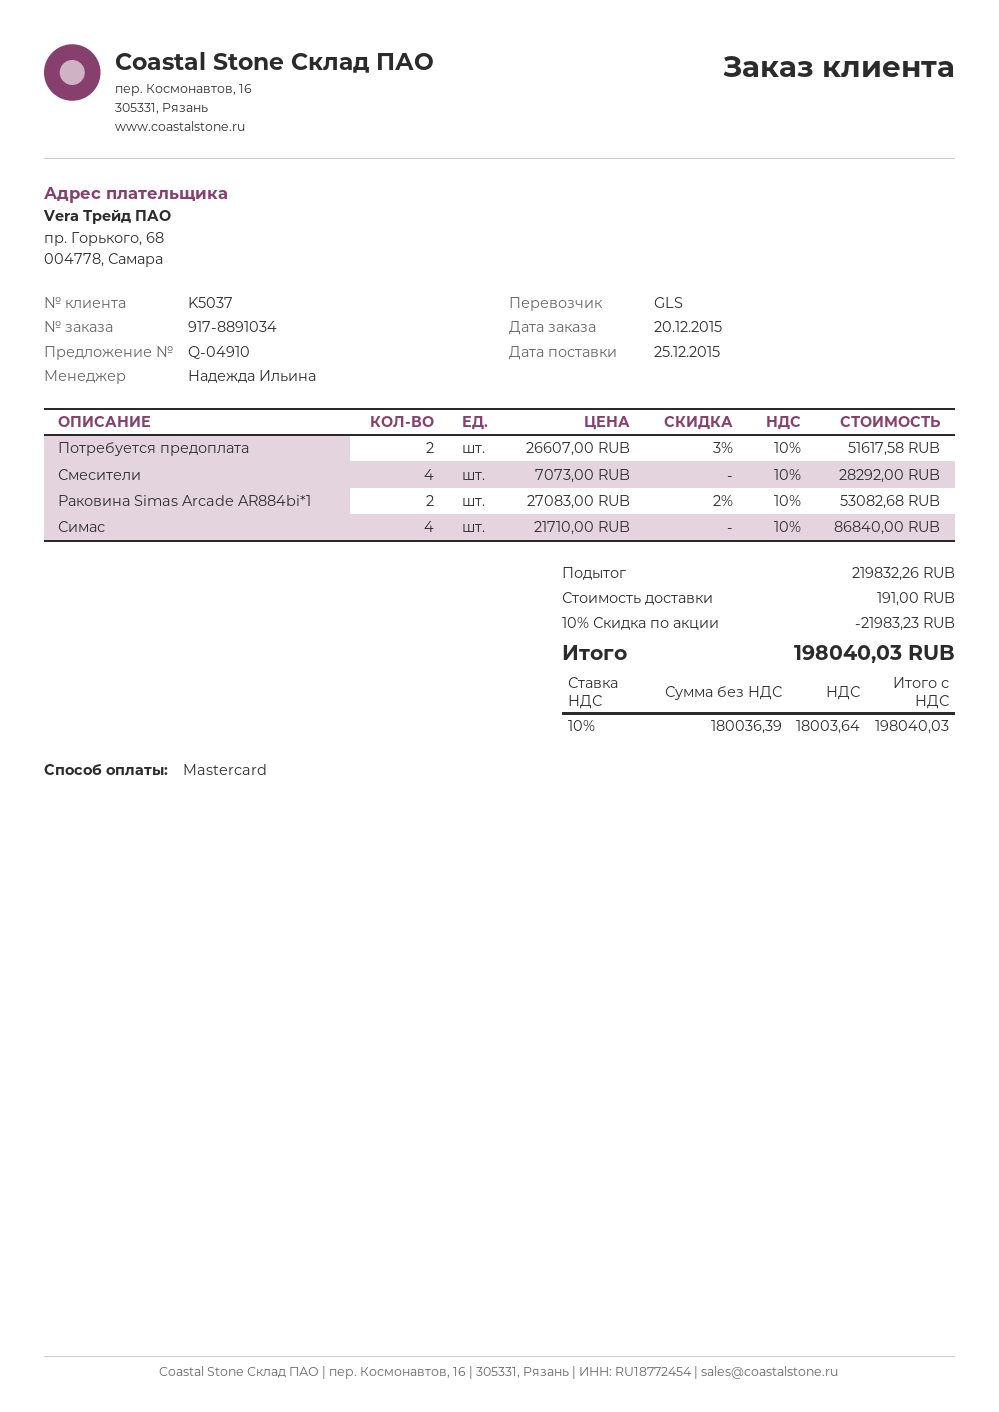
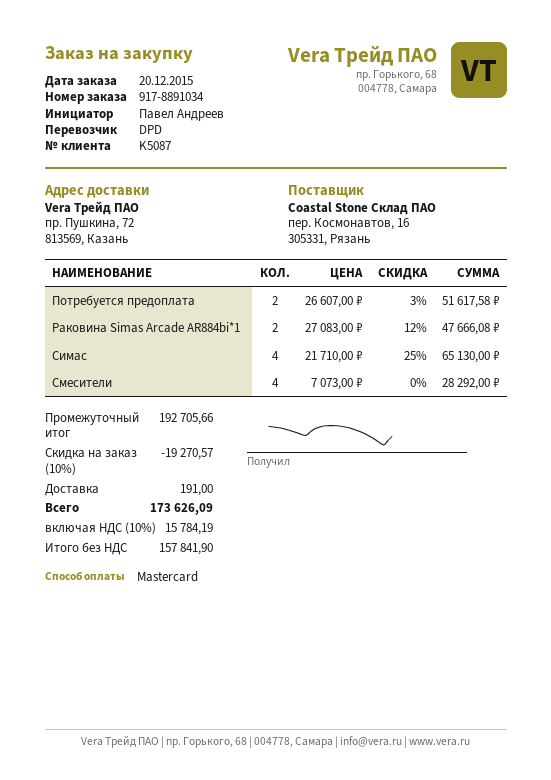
customer number: K5037 -> K5087
shipping method: GLS -> DPD
Раковина Simas Arcade AR884bi*1: 2 x 27083.00 - 2% = 53082.68 -> 2 x 27083.00 - 12% = 47666.08
Симас: 4 x 21710.00 = 86840.00 -> 4 x 21710.00 - 25% = 65130.00
subtotal: 219832.26 -> 192705.66
discount: 10% = 21983.23 -> 10% = 19270.57
net: 180036.39 -> 157841.90
tax: 10% = 18003.64 -> 10% = 15784.19
total: 198040.03 -> 173626.09

